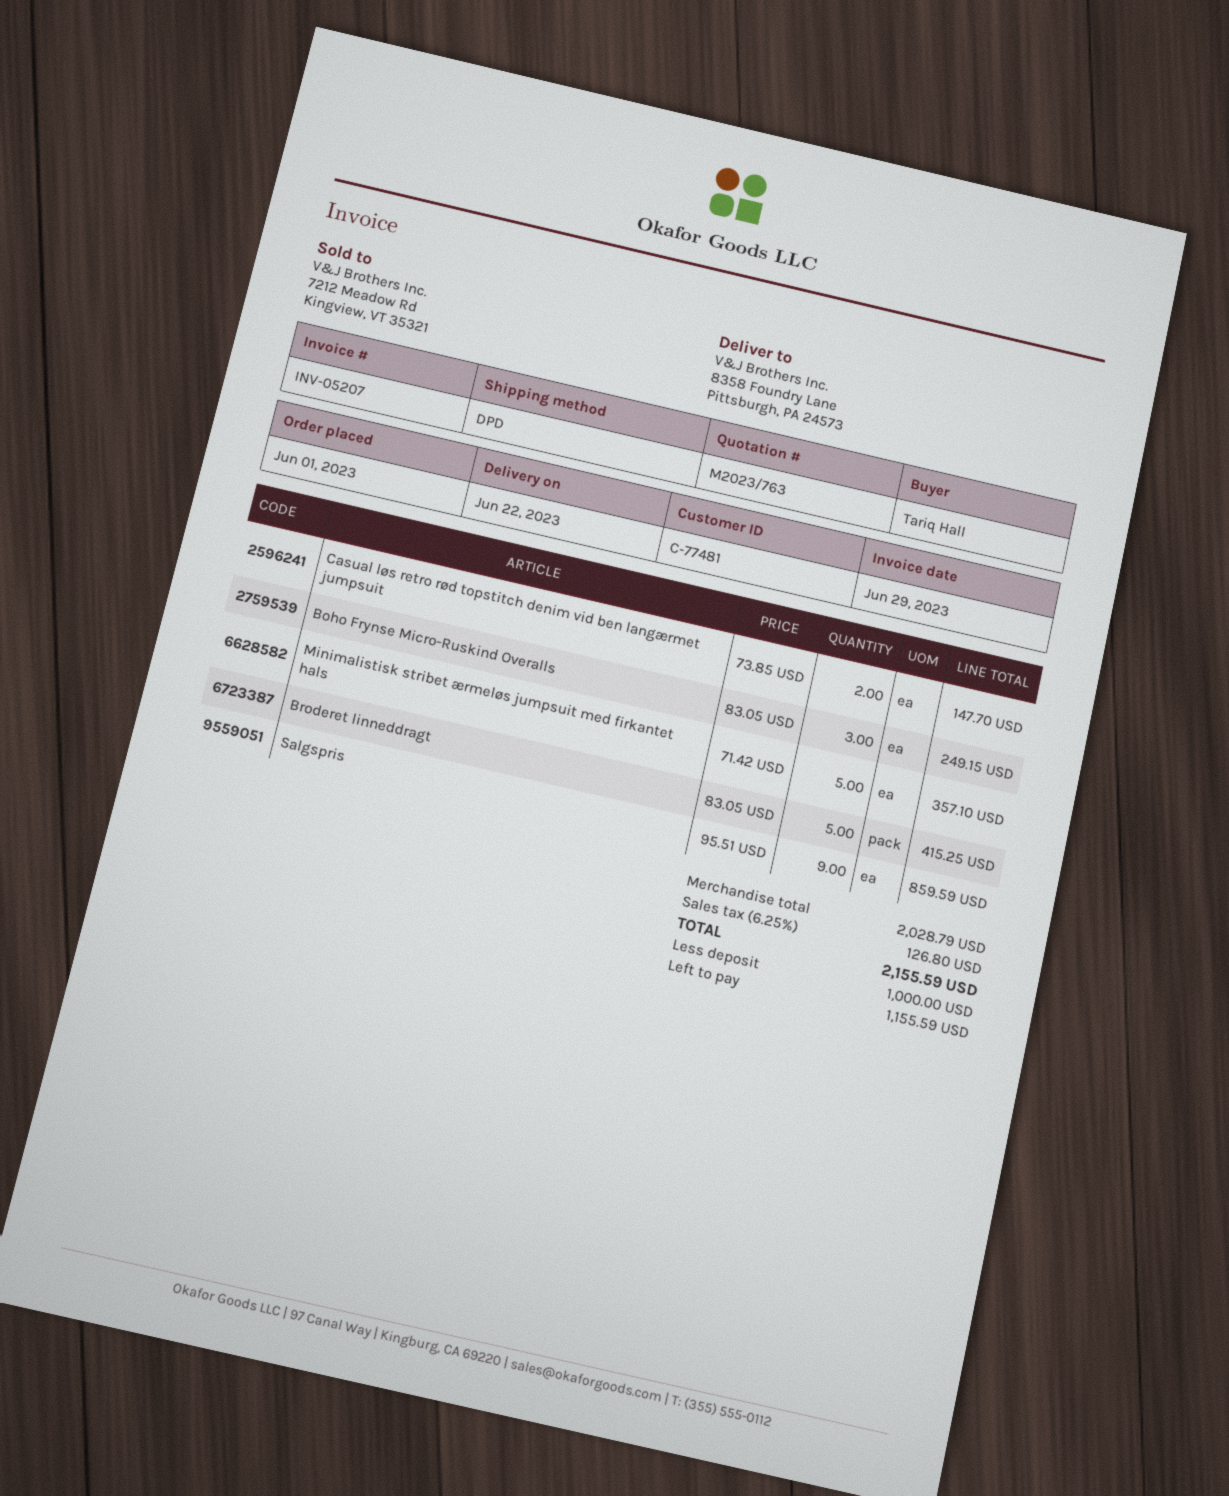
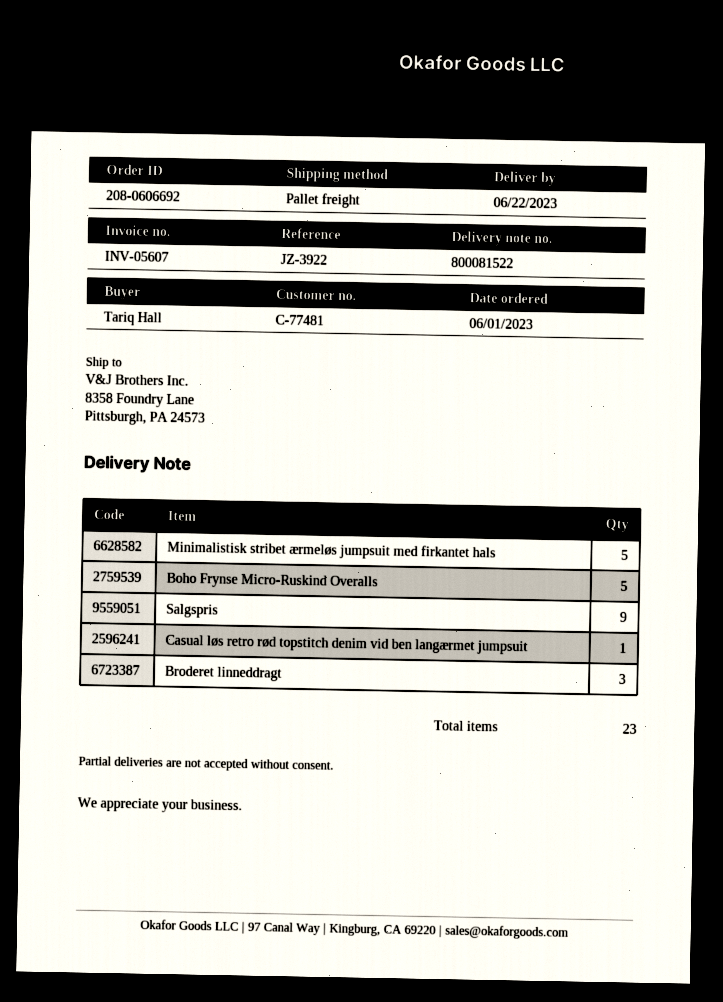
invoice number: INV-05207 -> INV-05607
shipping method: DPD -> pallet freight
Casual løs retro rød topstitch denim vid ben langærmet jumpsuit: 2 -> 1
Boho Frynse Micro-Ruskind Overalls: 3 -> 5
Broderet linneddragt: 5 -> 3

